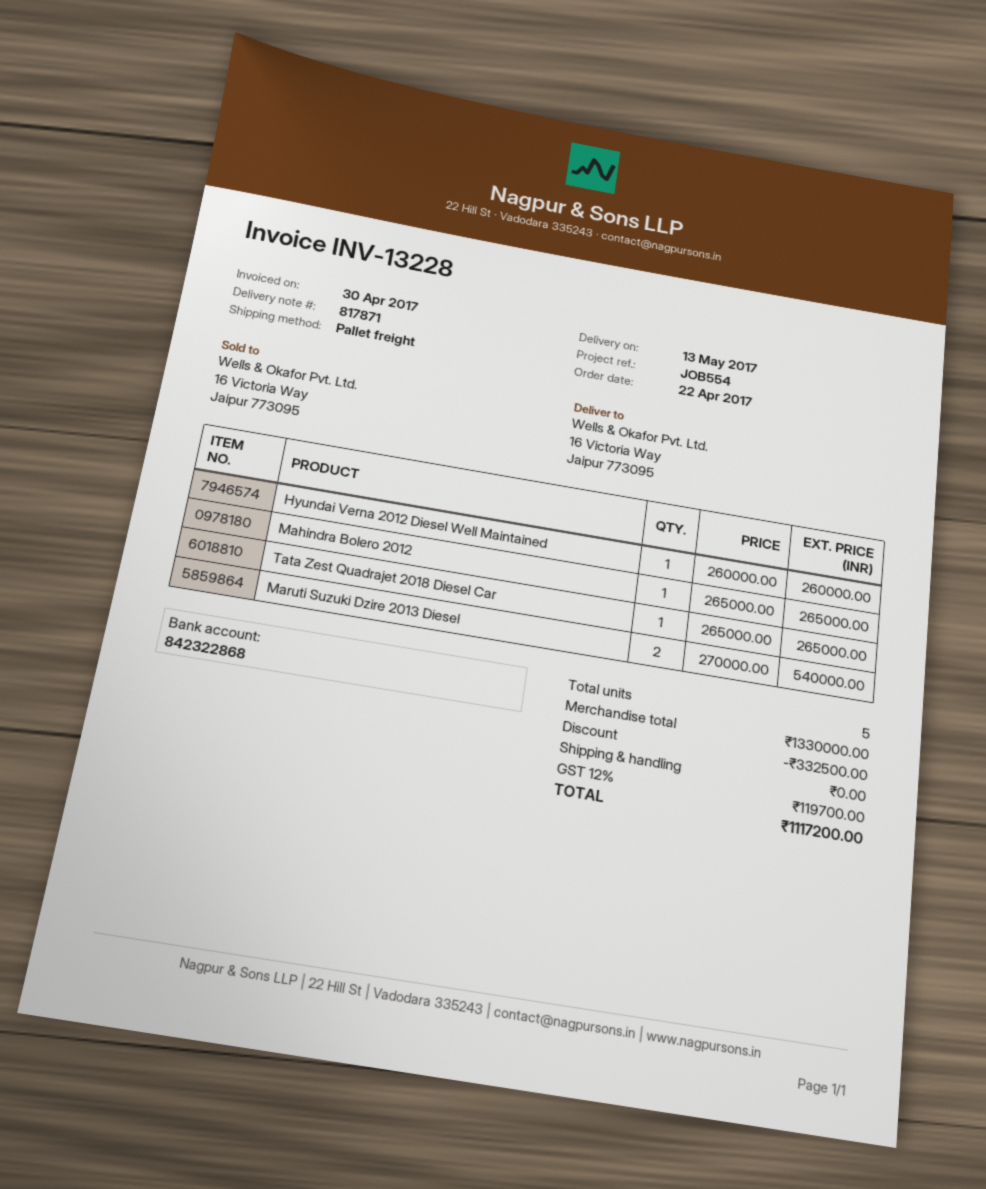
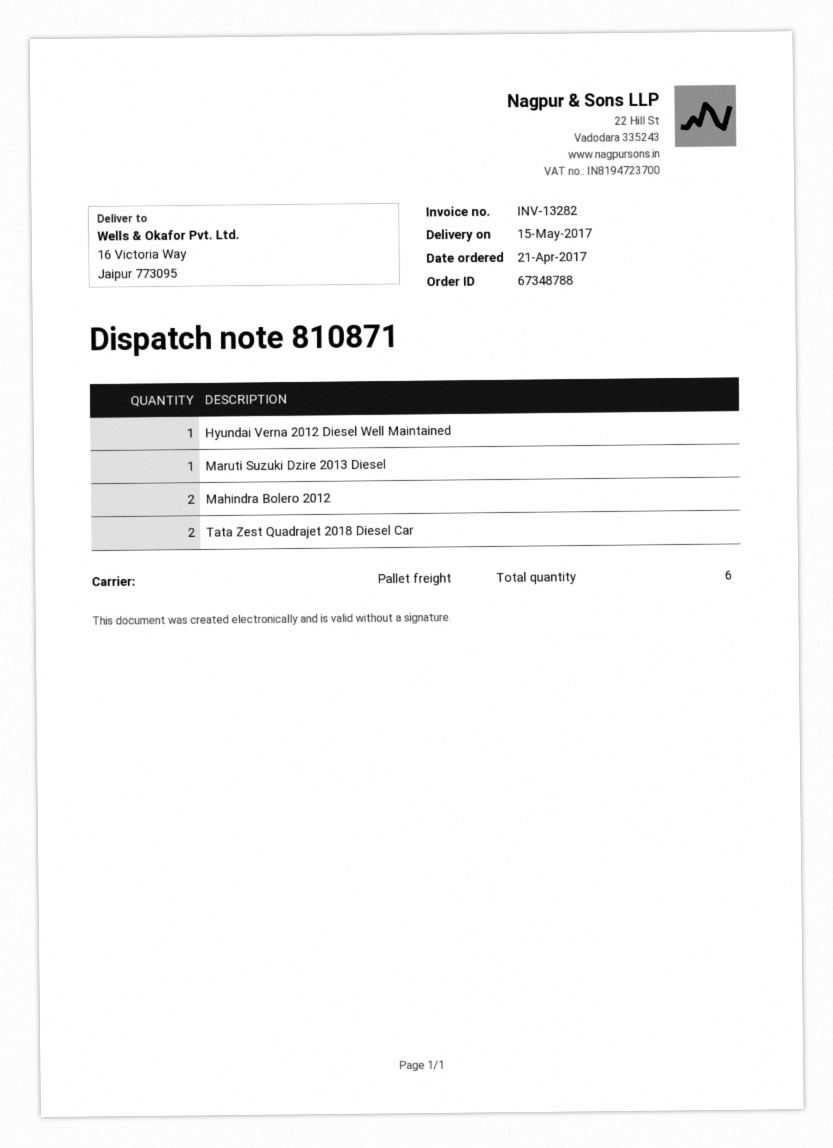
order date: 2017-04-22 -> 2017-04-21
delivery note number: 817871 -> 810871
delivery date: 2017-05-13 -> 2017-05-15
invoice number: INV-13228 -> INV-13282
Mahindra Bolero 2012: 1 -> 2
Tata Zest Quadrajet 2018 Diesel Car: 1 -> 2
Maruti Suzuki Dzire 2013 Diesel: 2 -> 1
total quantity: 5 -> 6

